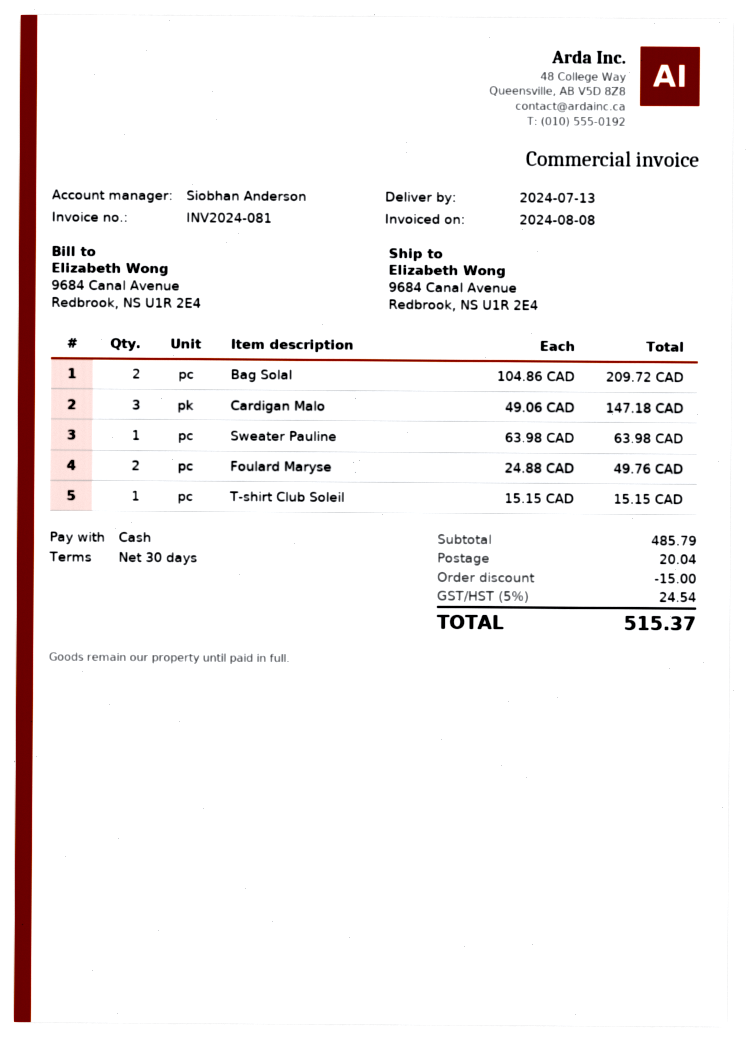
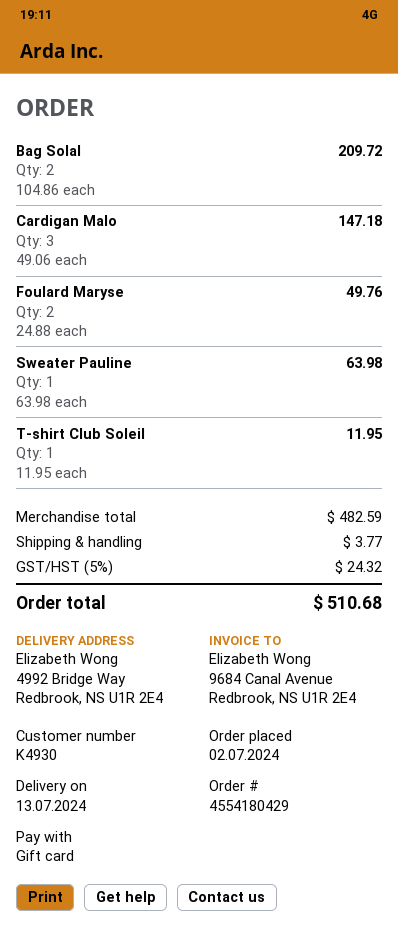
payment method: cash -> gift card
ship to: 9684 Canal Avenue, Redbrook, NS U1R 2E4 -> 4992 Bridge Way, Redbrook, NS U1R 2E4
T-shirt Club Soleil: 1 x 15.15 = 15.15 -> 1 x 11.95 = 11.95
subtotal: 485.79 -> 482.59
discount: 15.00 -> none
shipping: 20.04 -> 3.77
tax: 5% = 24.54 -> 5% = 24.32
total: 515.37 -> 510.68

